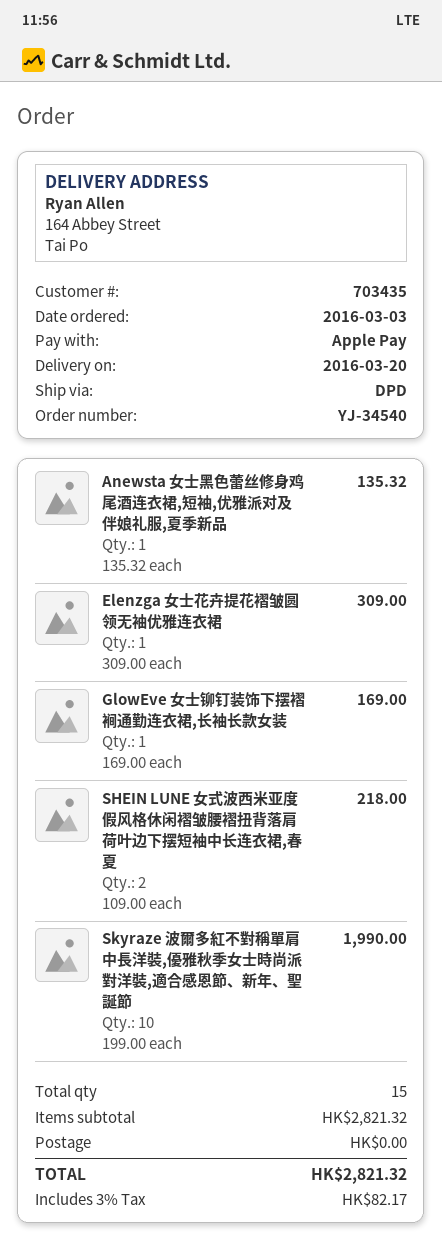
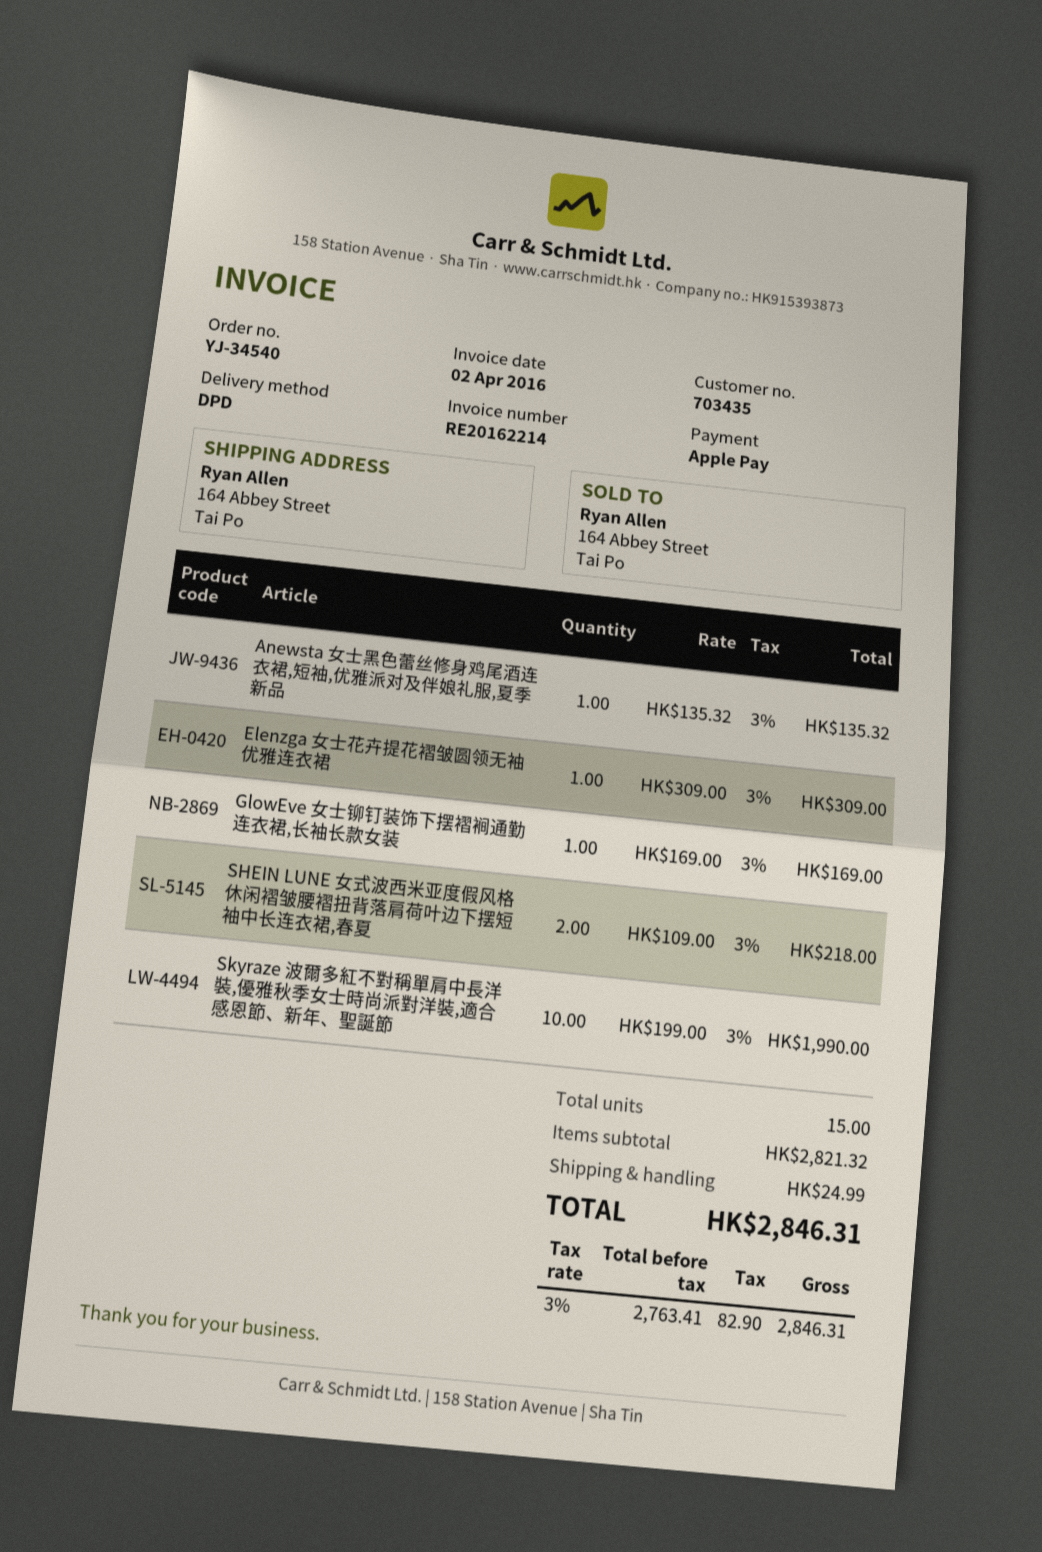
shipping: 0.00 -> 24.99
tax: 3% = 82.17 -> 3% = 82.90
total: 2821.32 -> 2846.31

